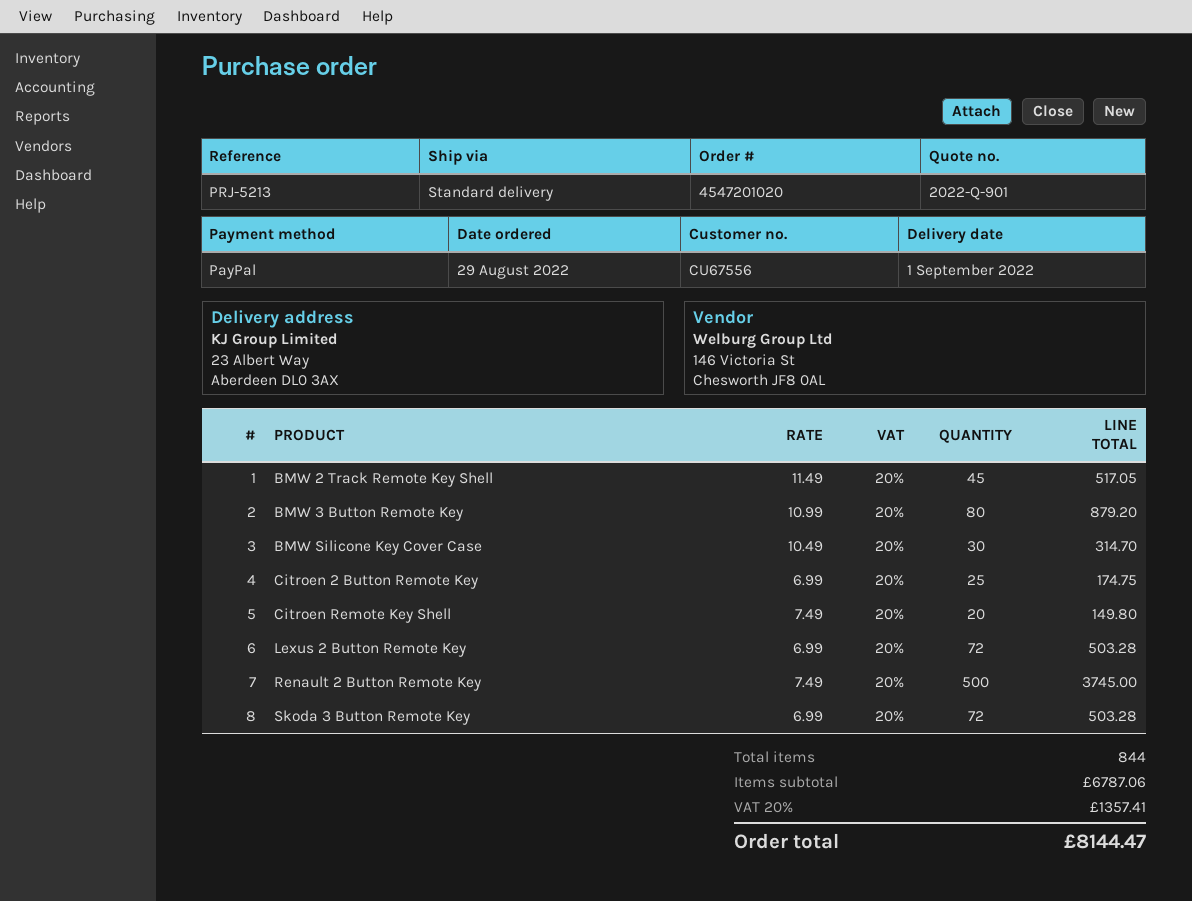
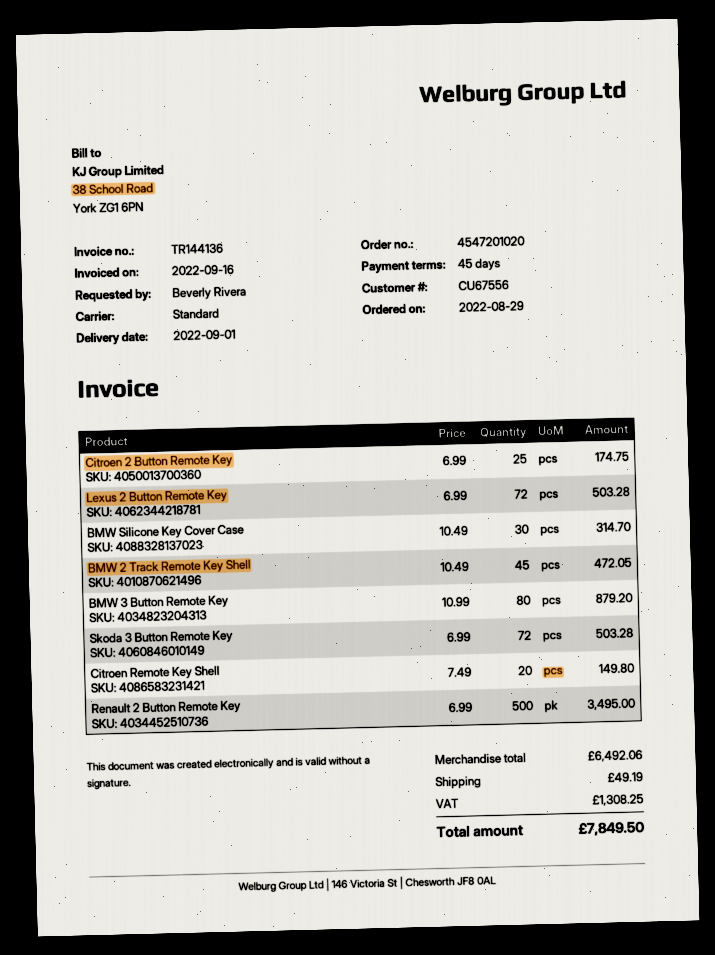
BMW 2 Track Remote Key Shell: 45 x 11.49 = 517.05 -> 45 x 10.49 = 472.05
Renault 2 Button Remote Key: 500 x 7.49 = 3745.00 -> 500 x 6.99 = 3495.00
subtotal: 6787.06 -> 6492.06
shipping: none -> 49.19
tax: 1357.41 -> 1308.25
total: 8144.47 -> 7849.50

